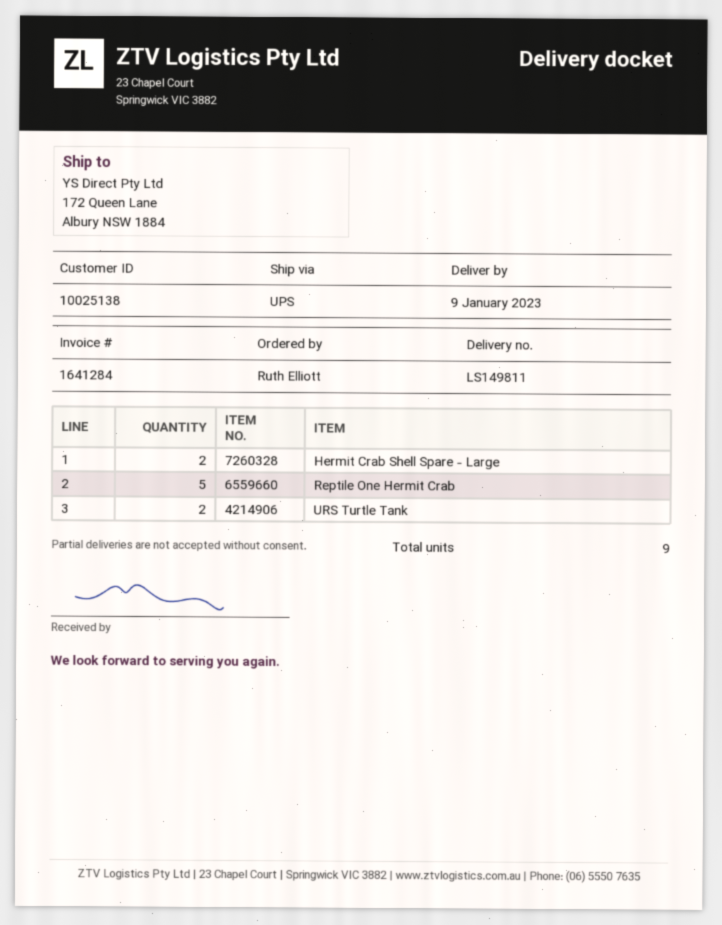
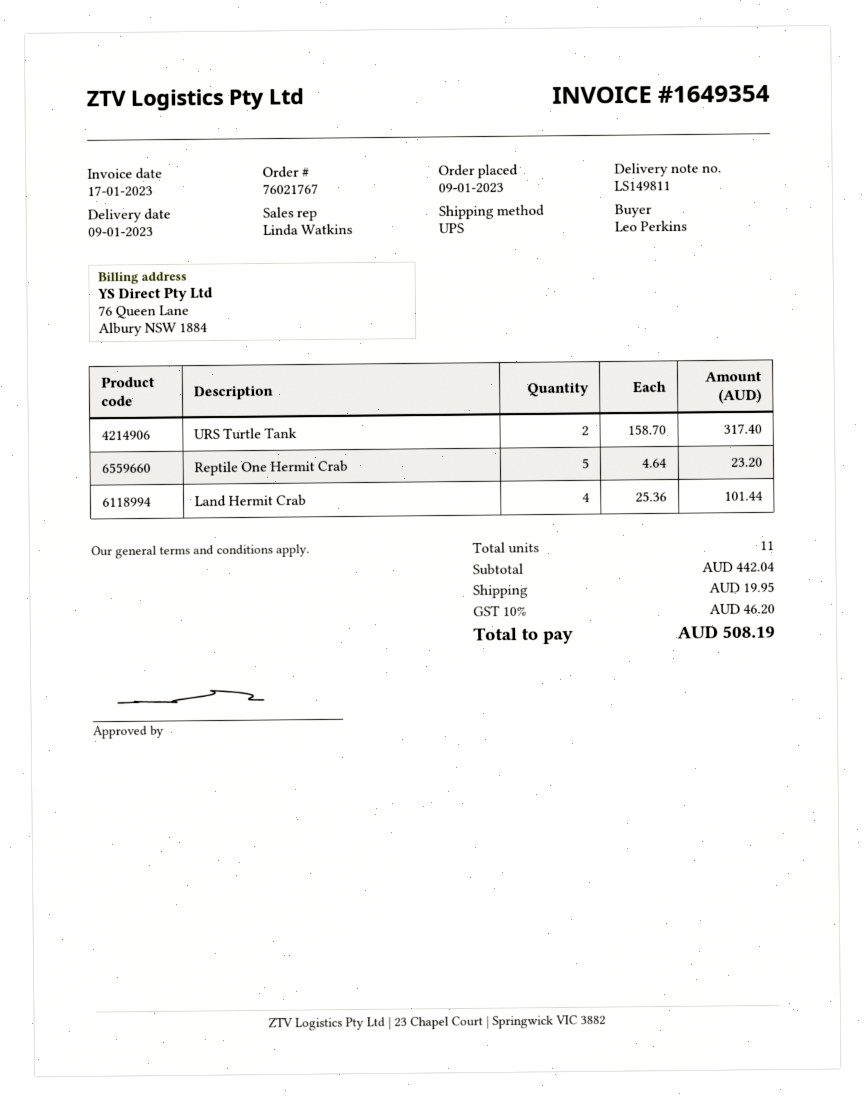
invoice number: 1641284 -> 1649354
ordered by: Ruth Elliott -> Leo Perkins
Hermit Crab Shell Spare - Large: 2 -> none
Land Hermit Crab: none -> 4
total quantity: 9 -> 11

